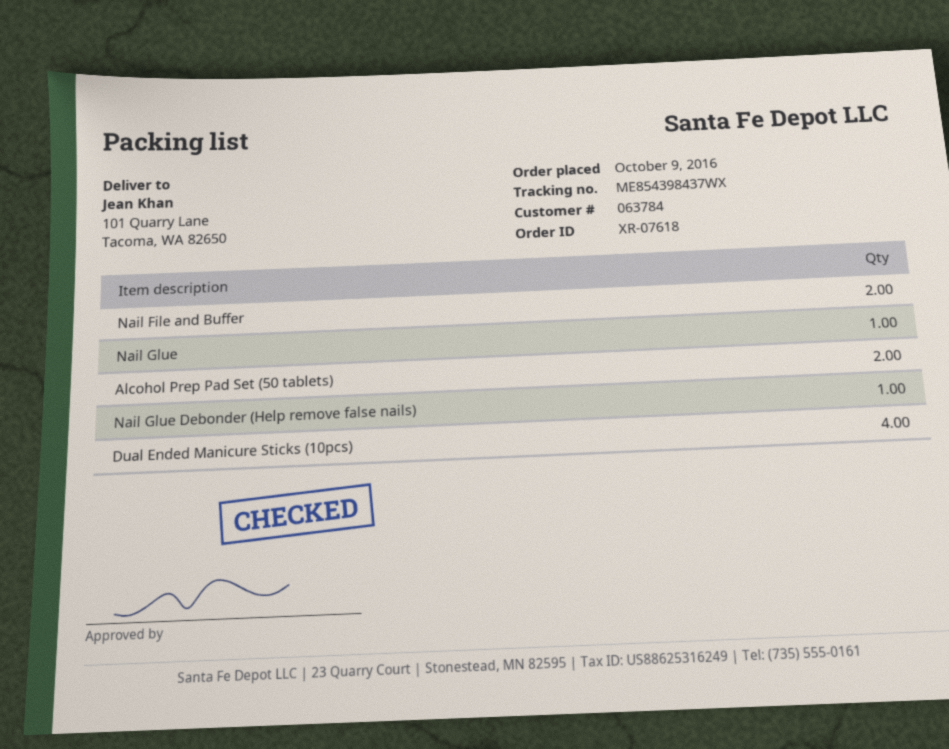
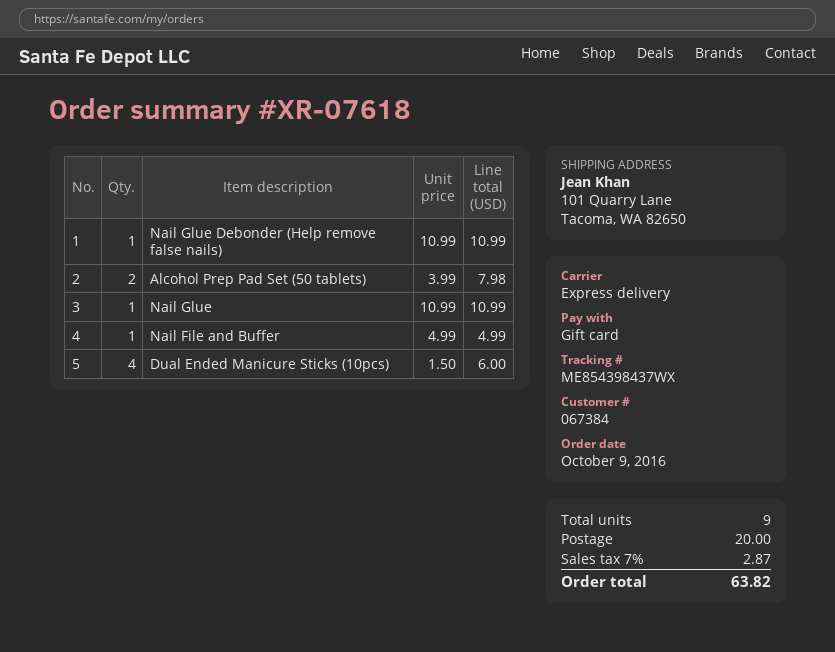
customer number: 063784 -> 067384
Nail File and Buffer: 2 -> 1

